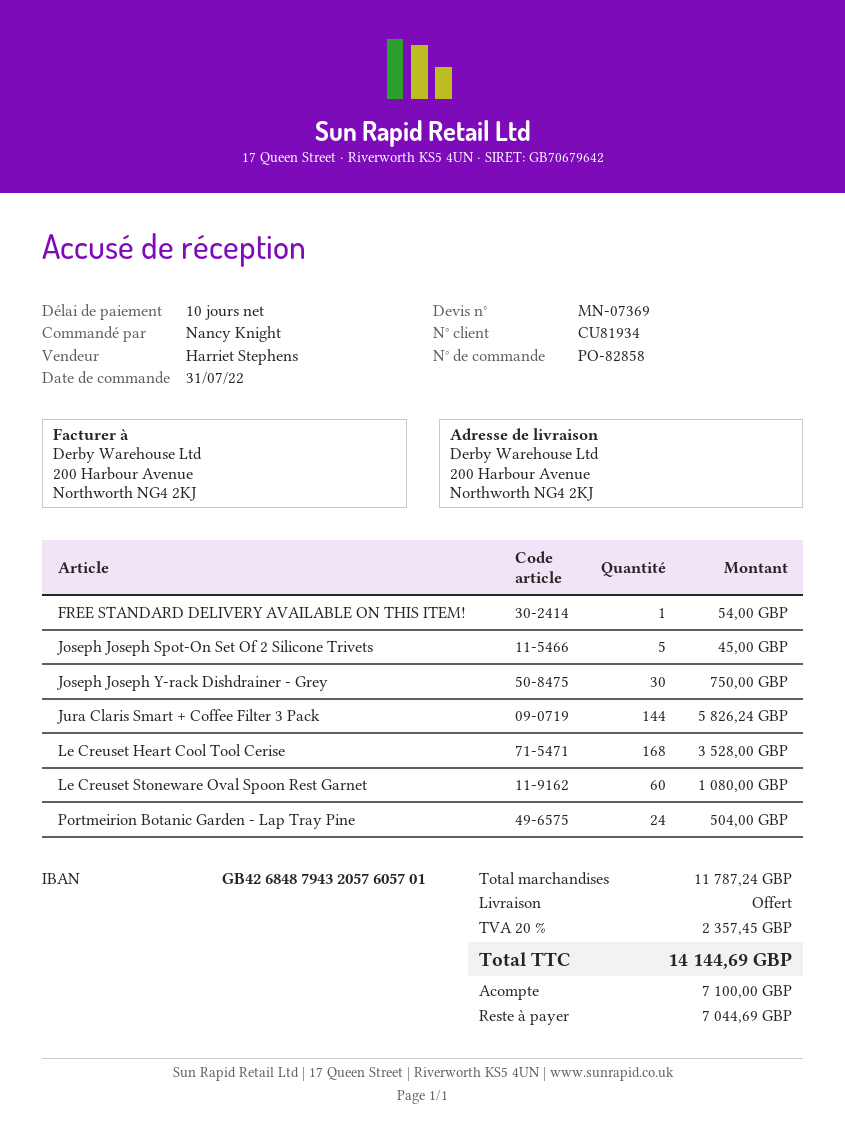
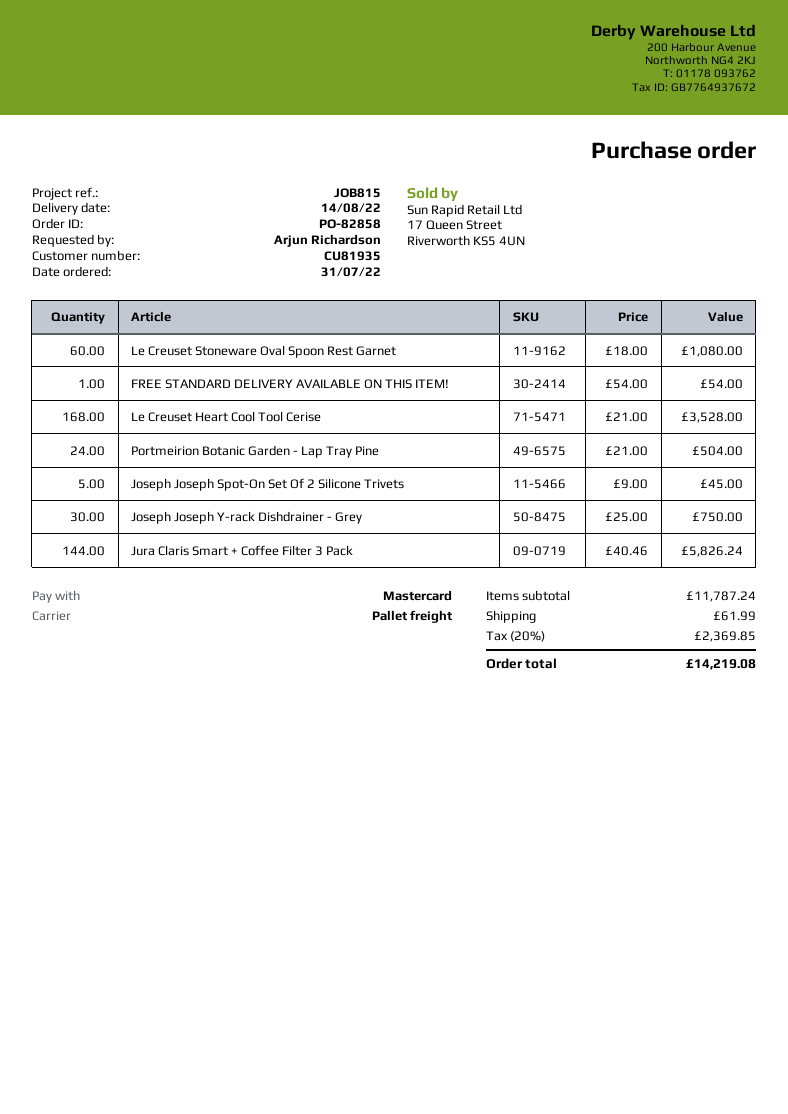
customer number: CU81934 -> CU81935
ordered by: Nancy Knight -> Arjun Richardson
shipping: 0.00 -> 61.99
tax: 20% = 2357.45 -> 20% = 2369.85
total: 14144.69 -> 14219.08

